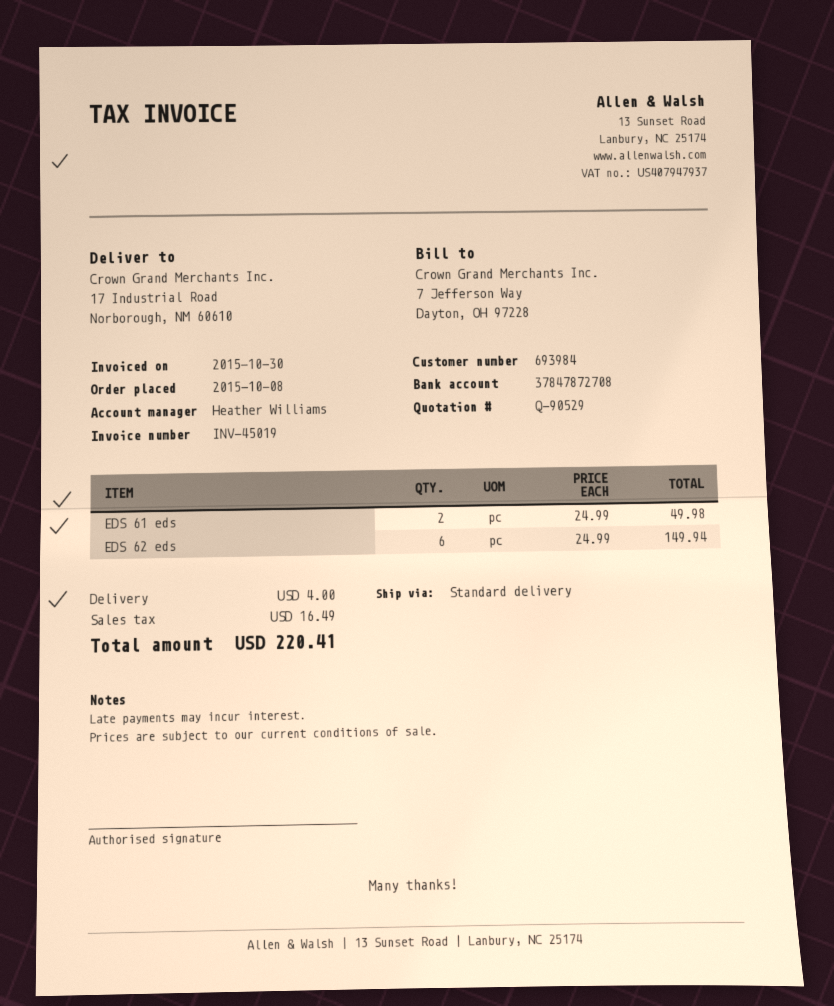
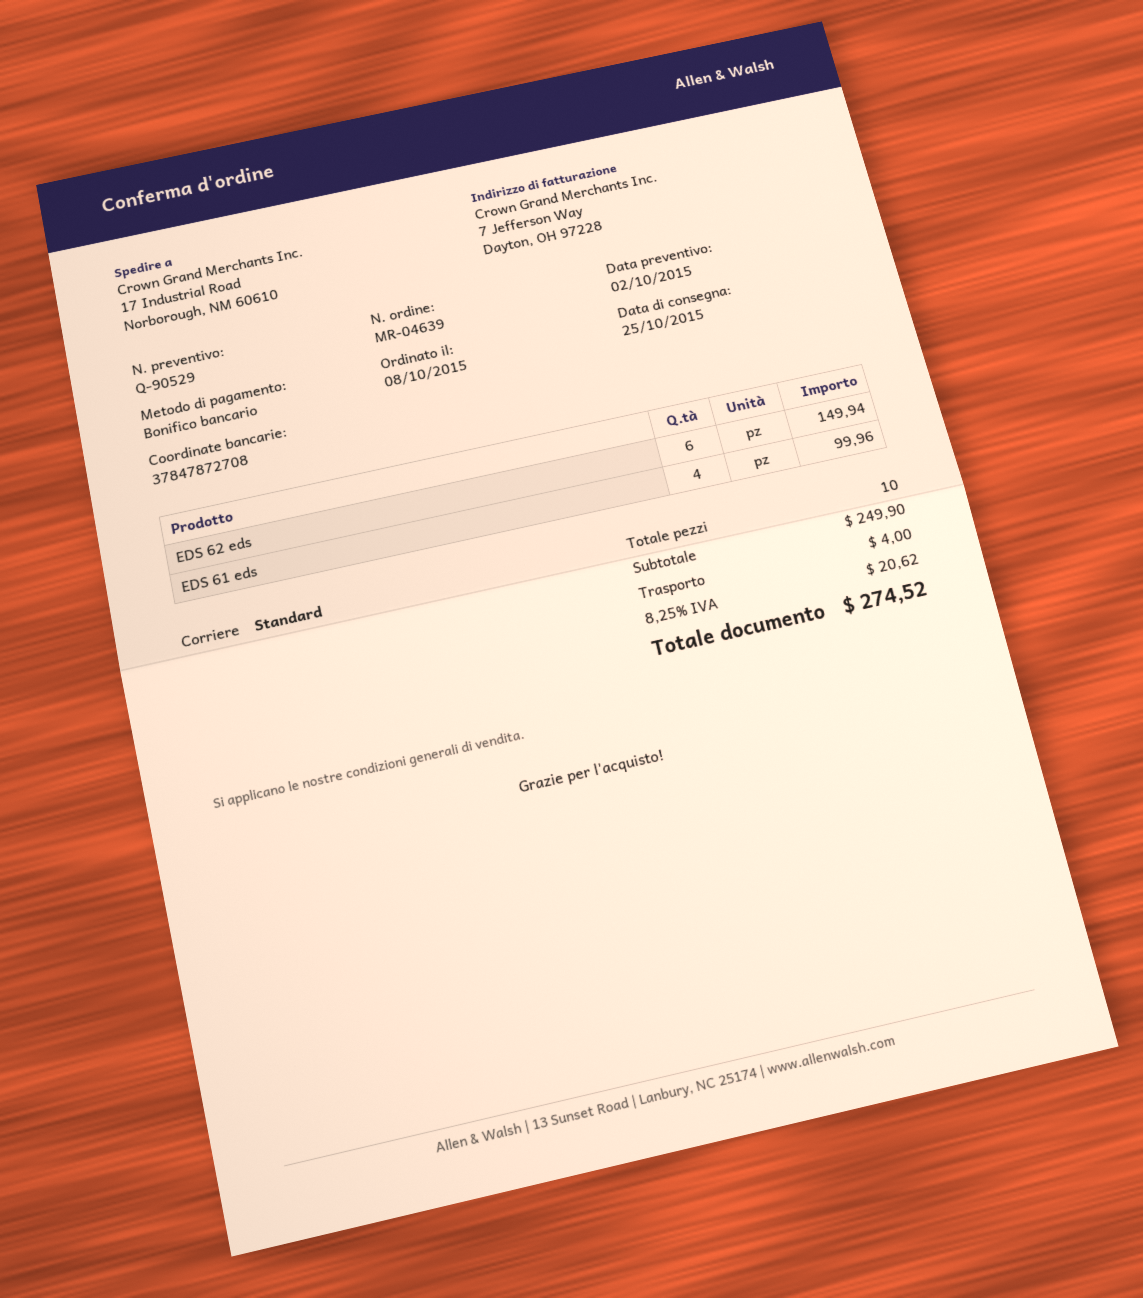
EDS 61 eds: 2 for 49.98 -> 4 for 99.96
tax: 16.49 -> 20.62
total: 220.41 -> 274.52

